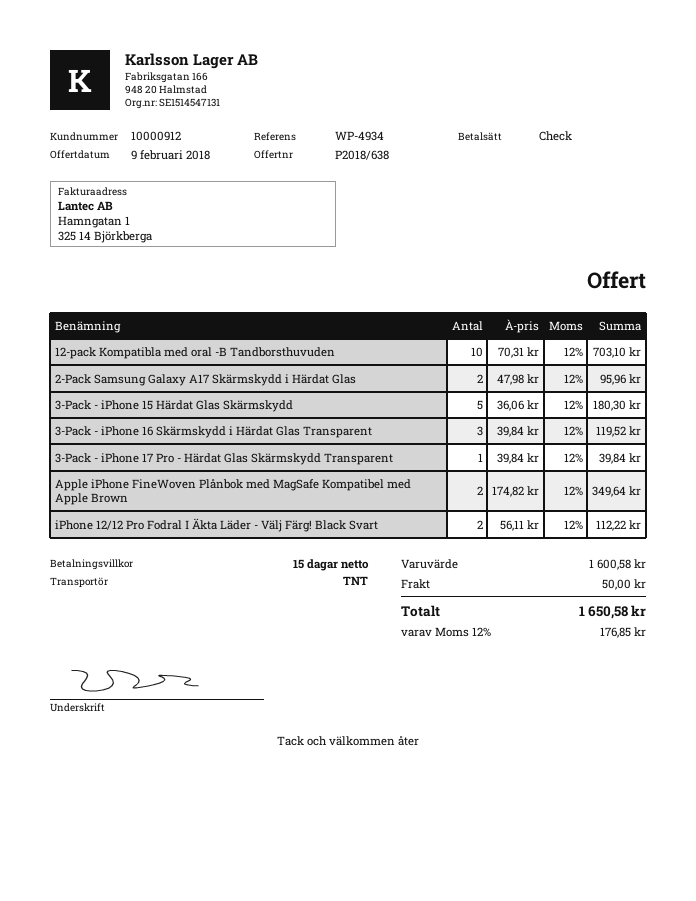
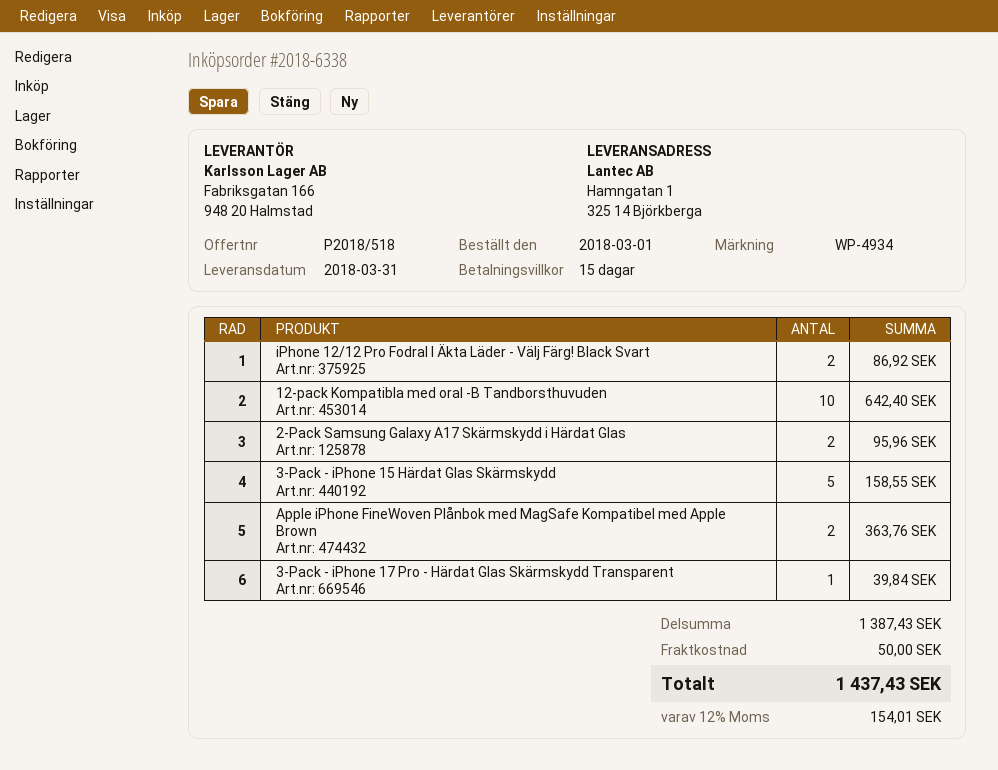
quote number: P2018/638 -> P2018/518
12-pack Kompatibla med oral -B Tandborsthuvuden: 10 for 703.10 -> 10 for 642.40
3-Pack - iPhone 15 Härdat Glas Skärmskydd: 5 for 180.30 -> 5 for 158.55
3-Pack - iPhone 16 Skärmskydd i Härdat Glas Transparent: 3 for 119.52 -> none
Apple iPhone FineWoven Plånbok med MagSafe Kompatibel med Apple Brown: 2 for 349.64 -> 2 for 363.76
iPhone 12/12 Pro Fodral I Äkta Läder - Välj Färg! Black Svart: 2 for 112.22 -> 2 for 86.92
subtotal: 1600.58 -> 1387.43
tax: 12% = 176.85 -> 12% = 154.01
total: 1650.58 -> 1437.43

